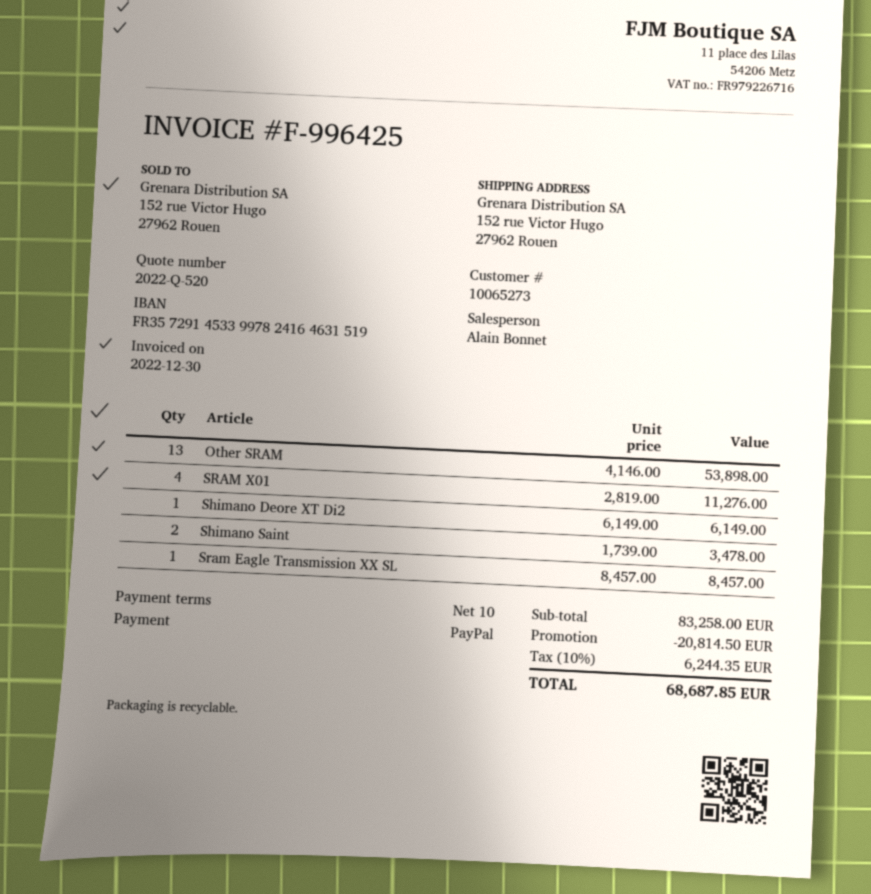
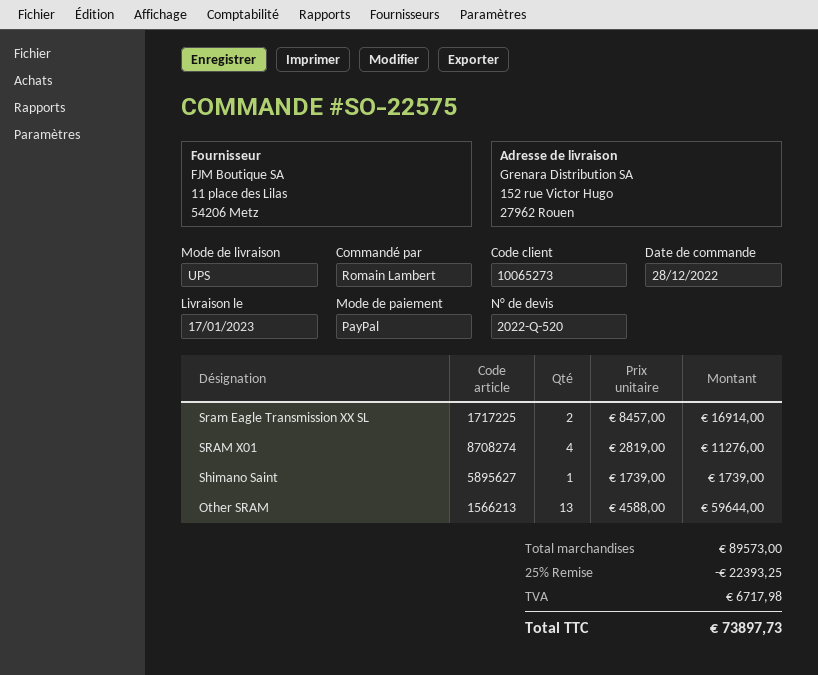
Other SRAM: 13 x 4146.00 = 53898.00 -> 13 x 4588.00 = 59644.00
Shimano Deore XT Di2: 1 x 6149.00 = 6149.00 -> none
Shimano Saint: 2 x 1739.00 = 3478.00 -> 1 x 1739.00 = 1739.00
Sram Eagle Transmission XX SL: 1 x 8457.00 = 8457.00 -> 2 x 8457.00 = 16914.00
subtotal: 83258.00 -> 89573.00
discount: 20814.50 -> 22393.25
tax: 6244.35 -> 6717.98
total: 68687.85 -> 73897.73

